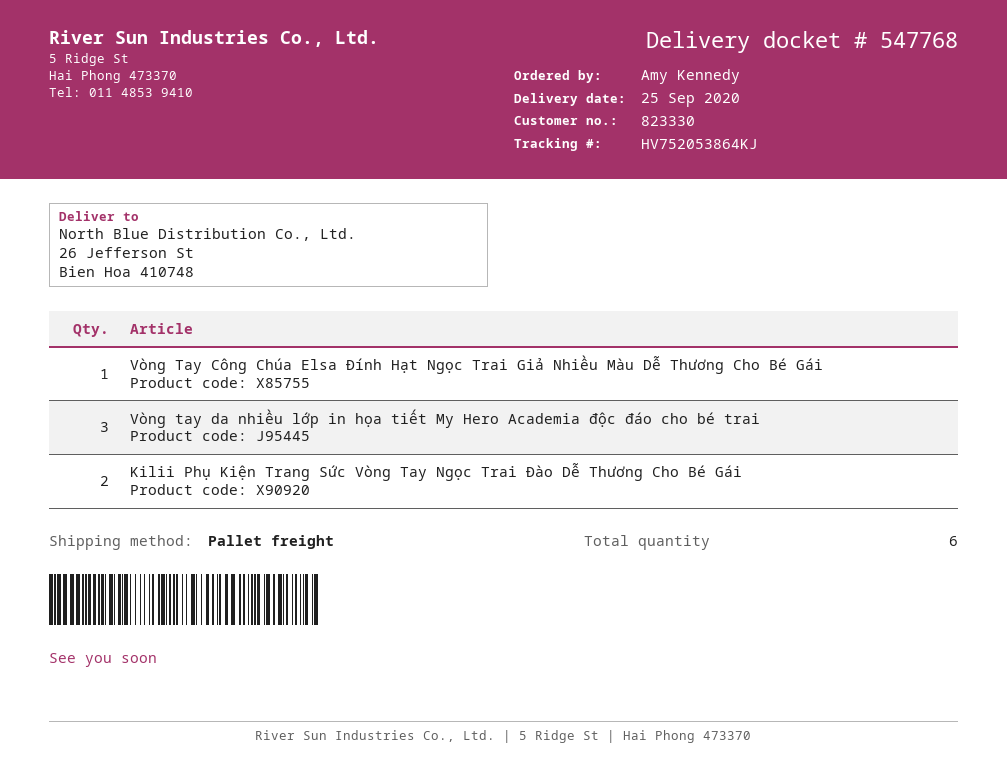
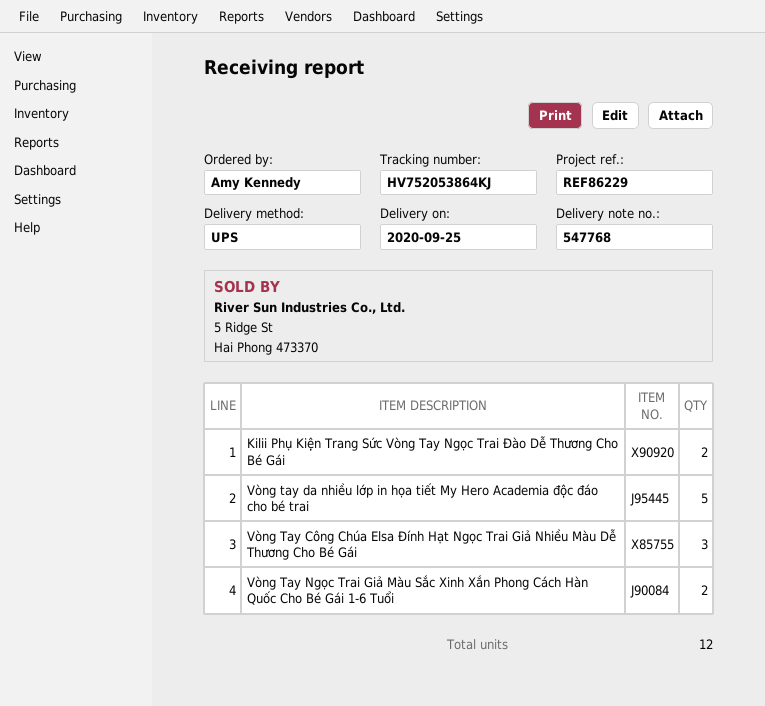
shipping method: pallet freight -> UPS
Vòng Tay Công Chúa Elsa Đính Hạt Ngọc Trai Giả Nhiều Màu Dễ Thương Cho Bé Gái: 1 -> 3
Vòng tay da nhiều lớp in họa tiết My Hero Academia độc đáo cho bé trai: 3 -> 5
Vòng Tay Ngọc Trai Giả Màu Sắc Xinh Xắn Phong Cách Hàn Quốc Cho Bé Gái 1-6 Tuổi: none -> 2
total quantity: 6 -> 12

